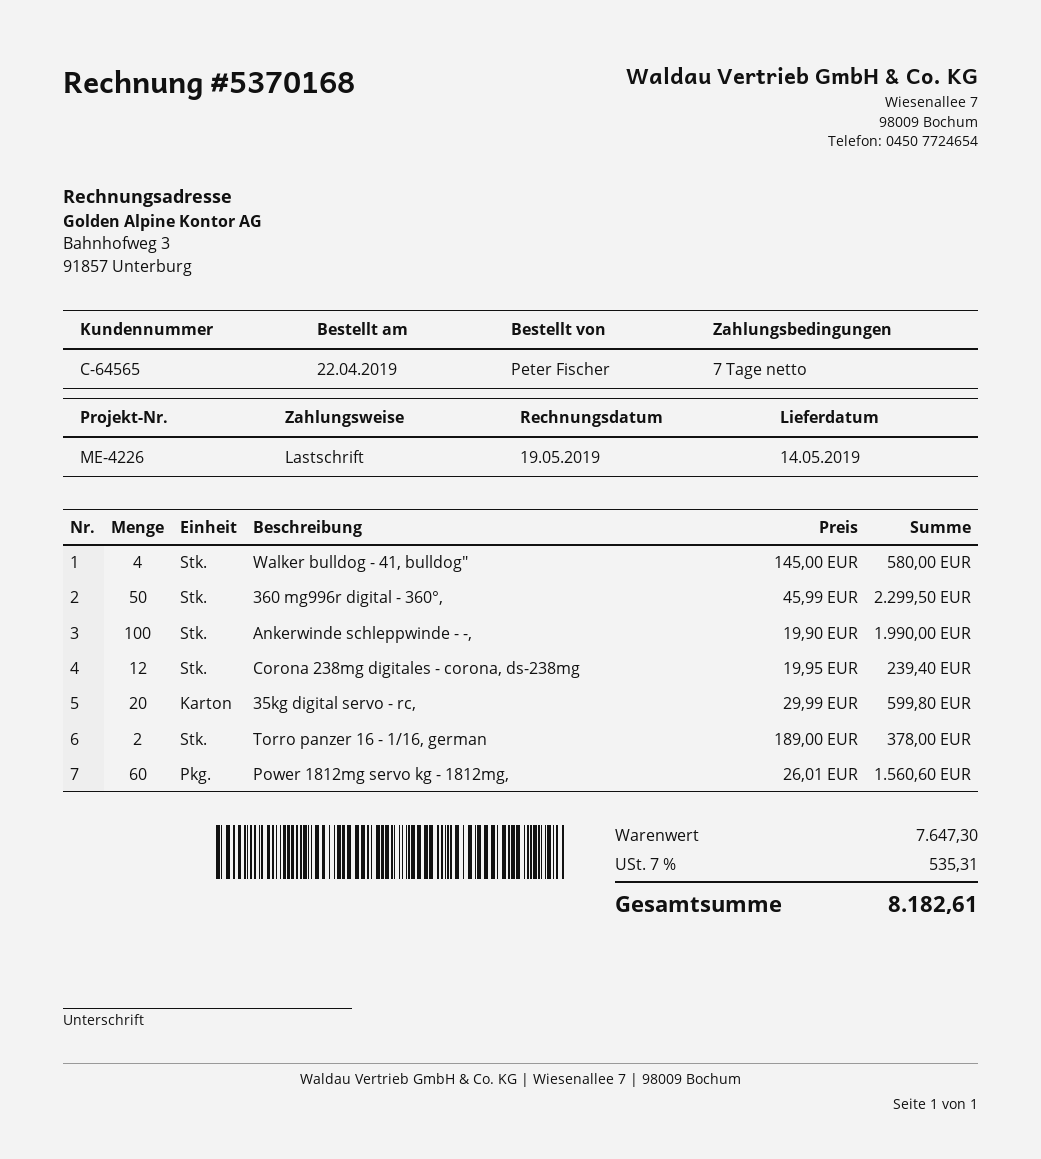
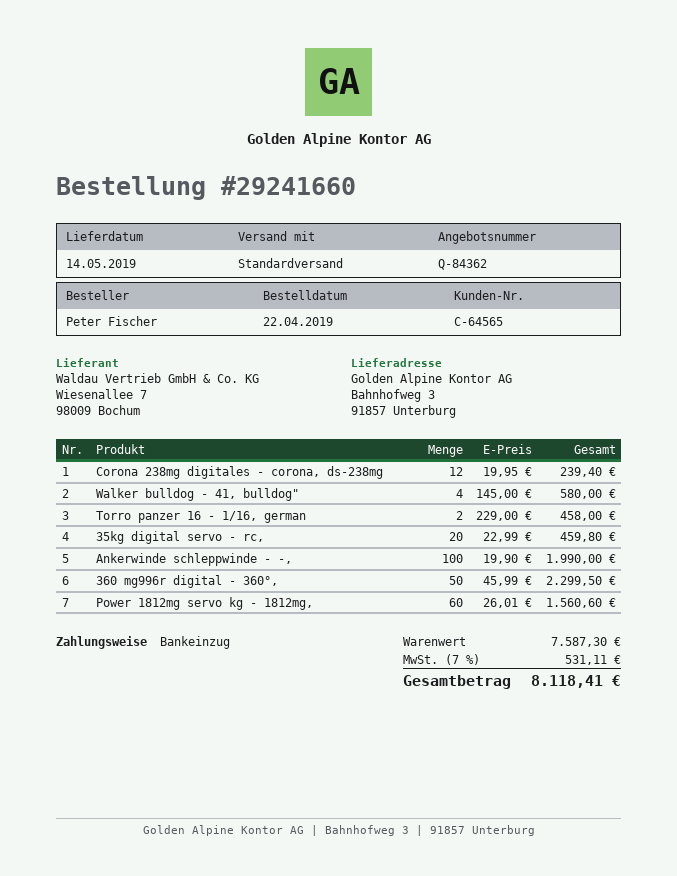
35kg digital servo - rc,: 20 x 29.99 = 599.80 -> 20 x 22.99 = 459.80
Torro panzer 16 - 1/16, german: 2 x 189.00 = 378.00 -> 2 x 229.00 = 458.00
subtotal: 7647.30 -> 7587.30
tax: 7% = 535.31 -> 7% = 531.11
total: 8182.61 -> 8118.41

